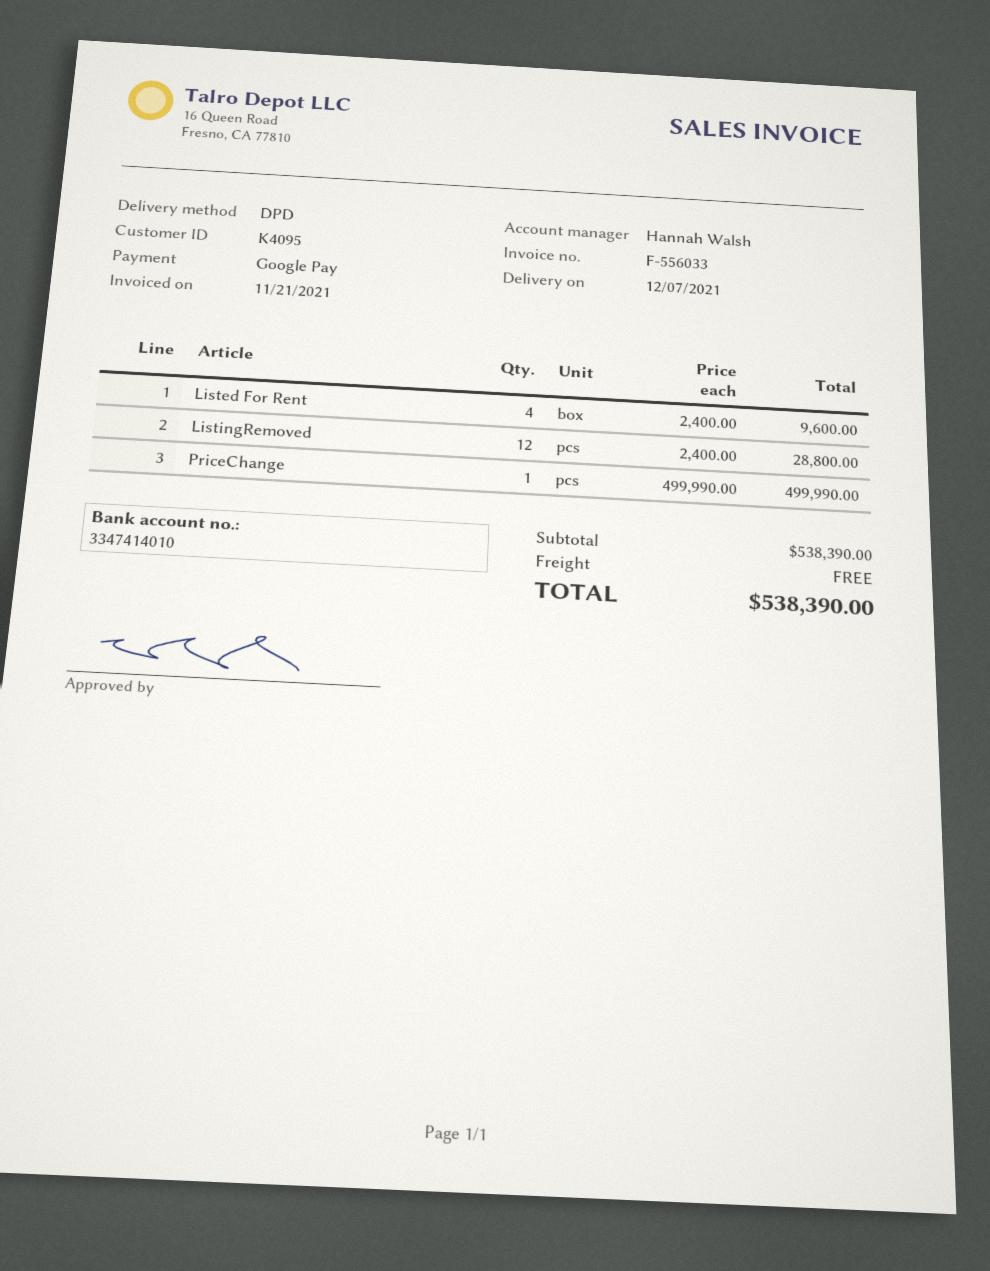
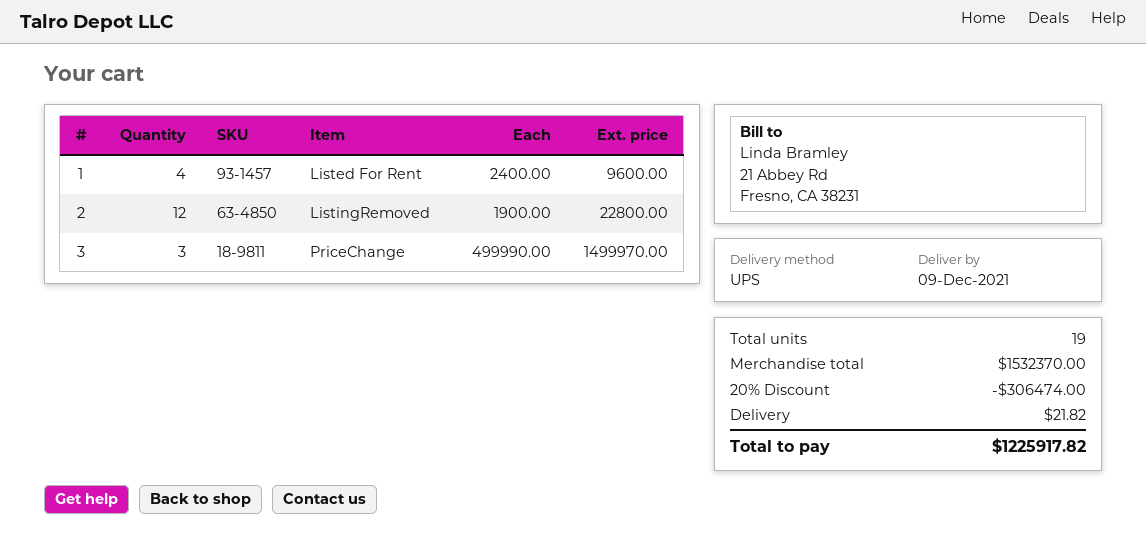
delivery date: 2021-12-07 -> 2021-12-09
shipping method: DPD -> UPS
ListingRemoved: 12 x 2400.00 = 28800.00 -> 12 x 1900.00 = 22800.00
PriceChange: 1 x 499990.00 = 499990.00 -> 3 x 499990.00 = 1499970.00
subtotal: 538390.00 -> 1532370.00
discount: none -> 20% = 306474.00
shipping: 0.00 -> 21.82
total: 538390.00 -> 1225917.82

